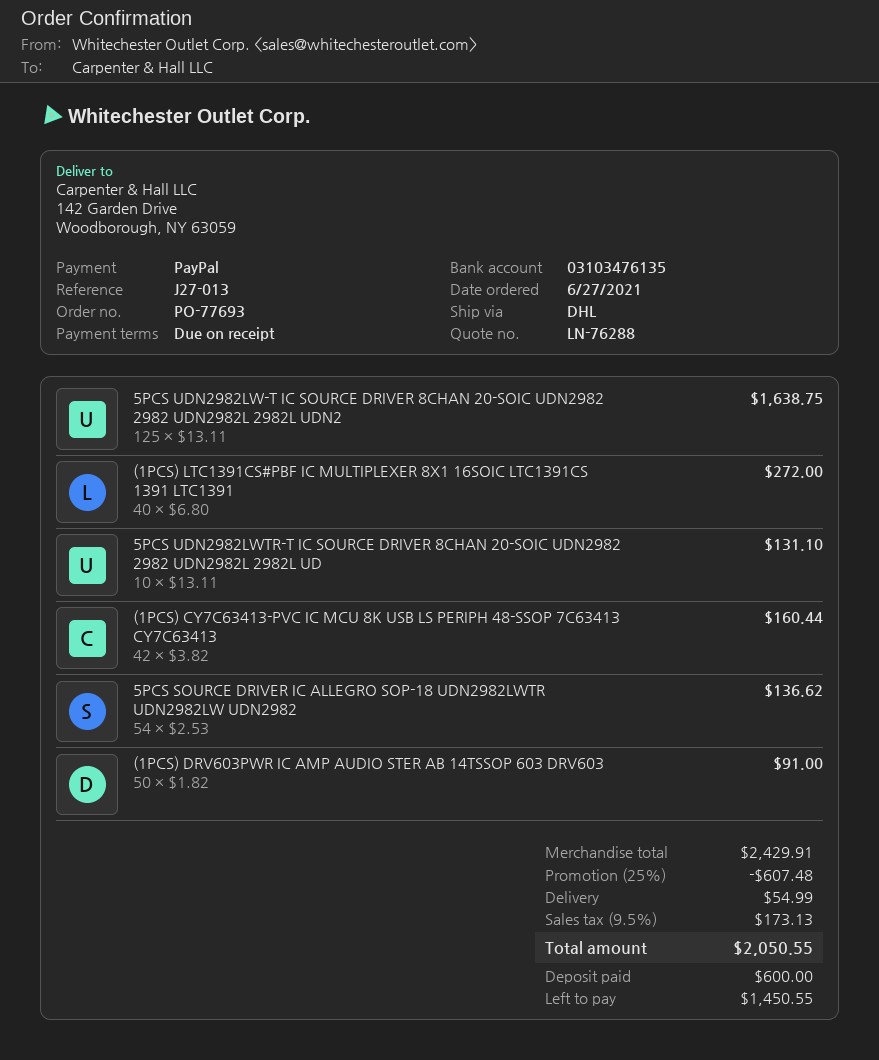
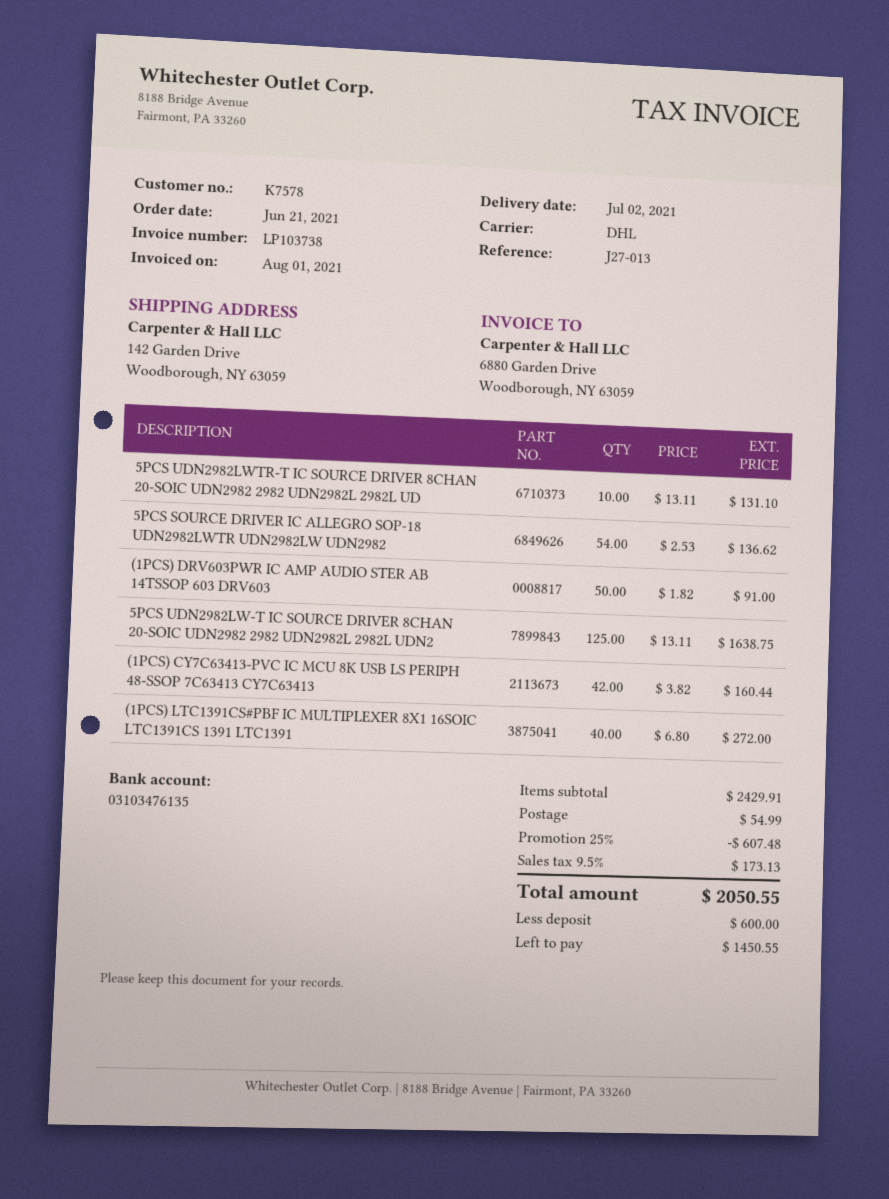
order date: 2021-06-27 -> 2021-06-21

